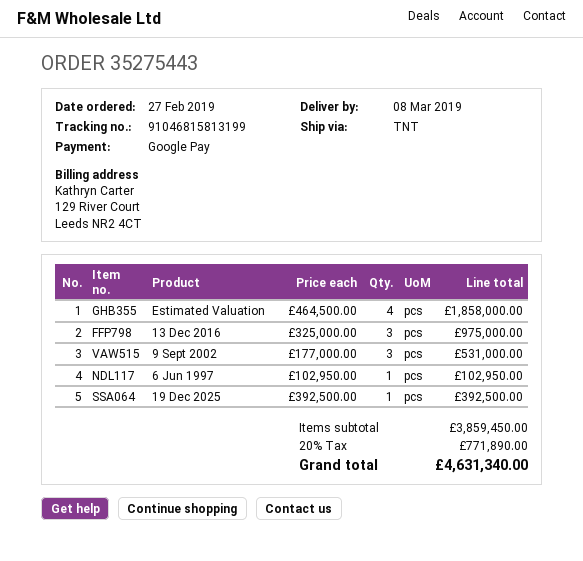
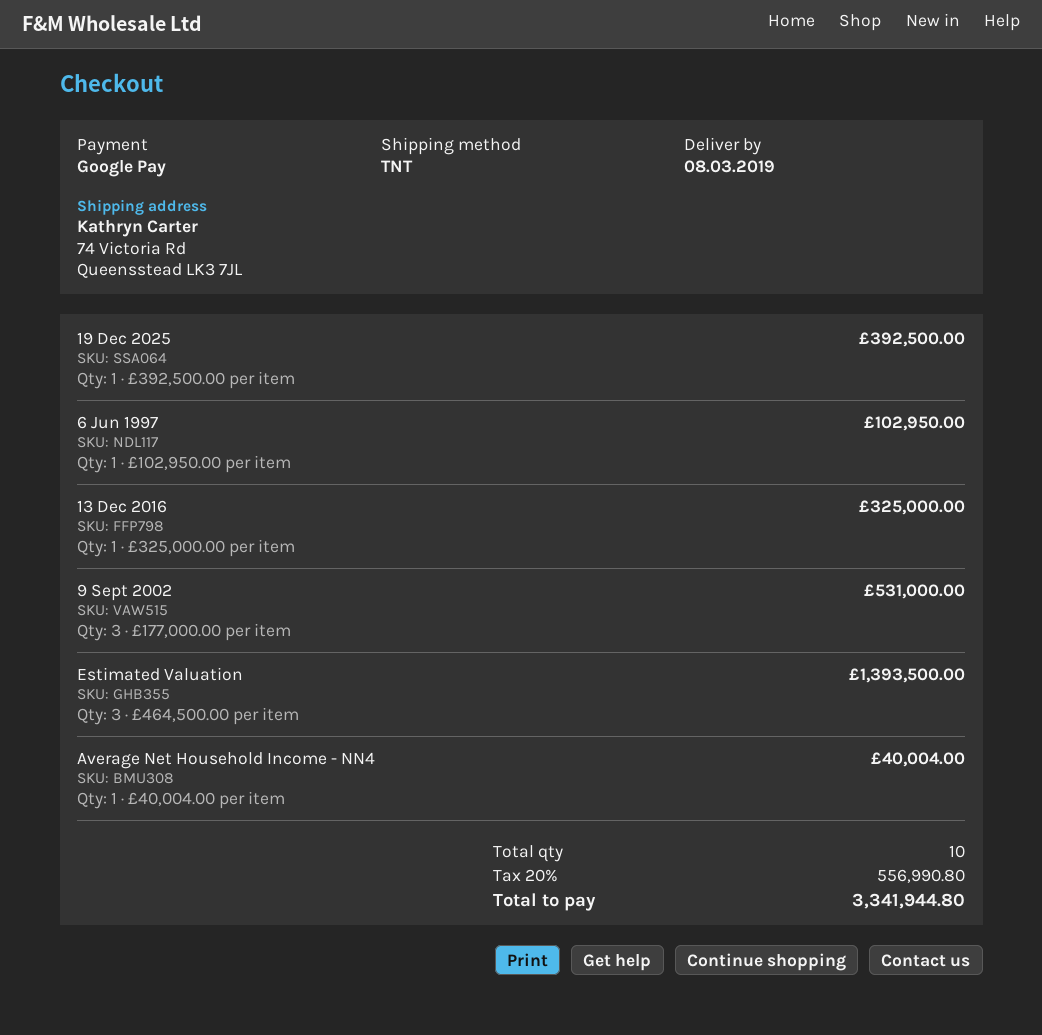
Estimated Valuation: 4 x 464500.00 = 1858000.00 -> 3 x 464500.00 = 1393500.00
13 Dec 2016: 3 x 325000.00 = 975000.00 -> 1 x 325000.00 = 325000.00
Average Net Household Income - NN4: none -> 1 x 40004.00 = 40004.00
tax: 20% = 771890.00 -> 20% = 556990.80
total: 4631340.00 -> 3341944.80

